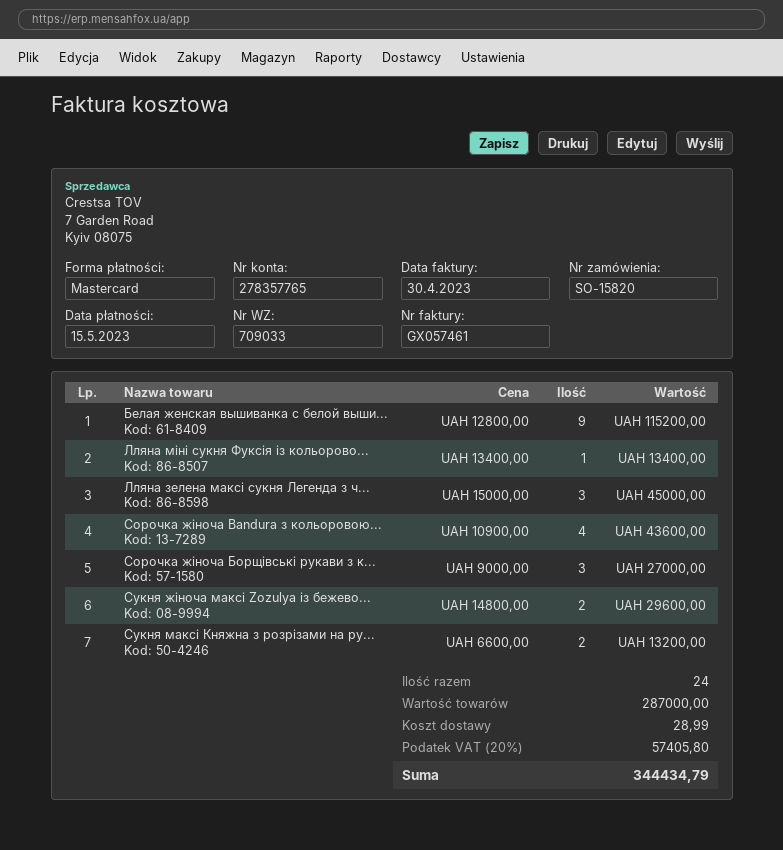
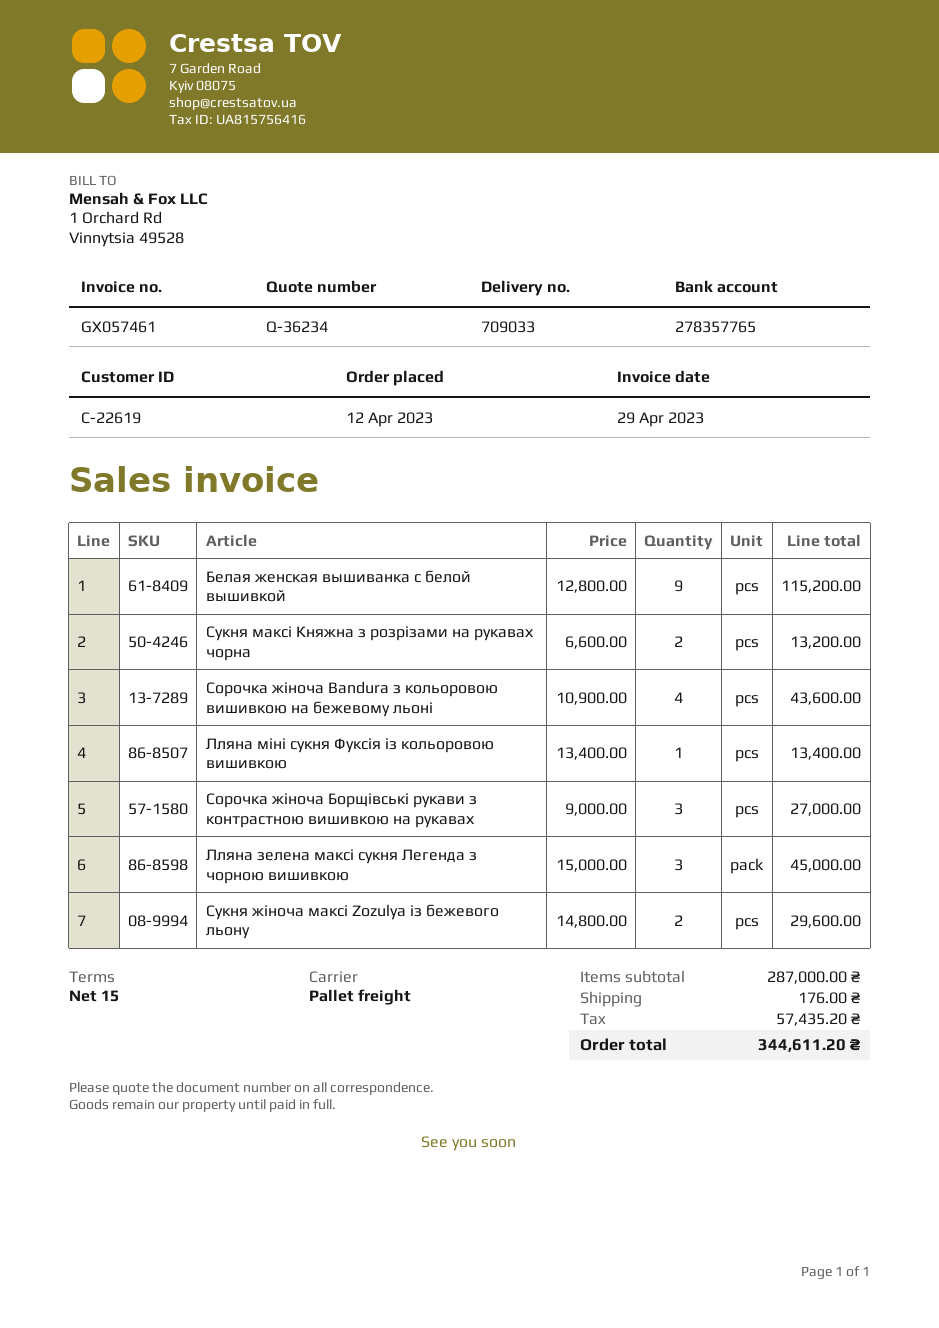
invoice date: 2023-04-30 -> 2023-04-29
shipping: 28.99 -> 176.00
tax: 57405.80 -> 57435.20
total: 344434.79 -> 344611.20

